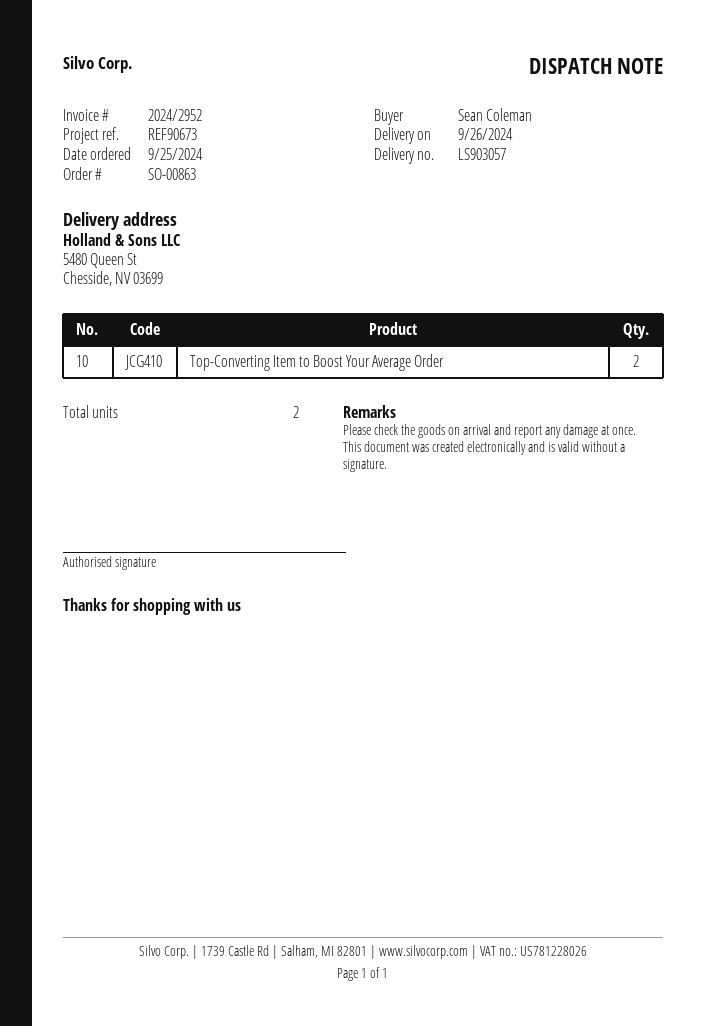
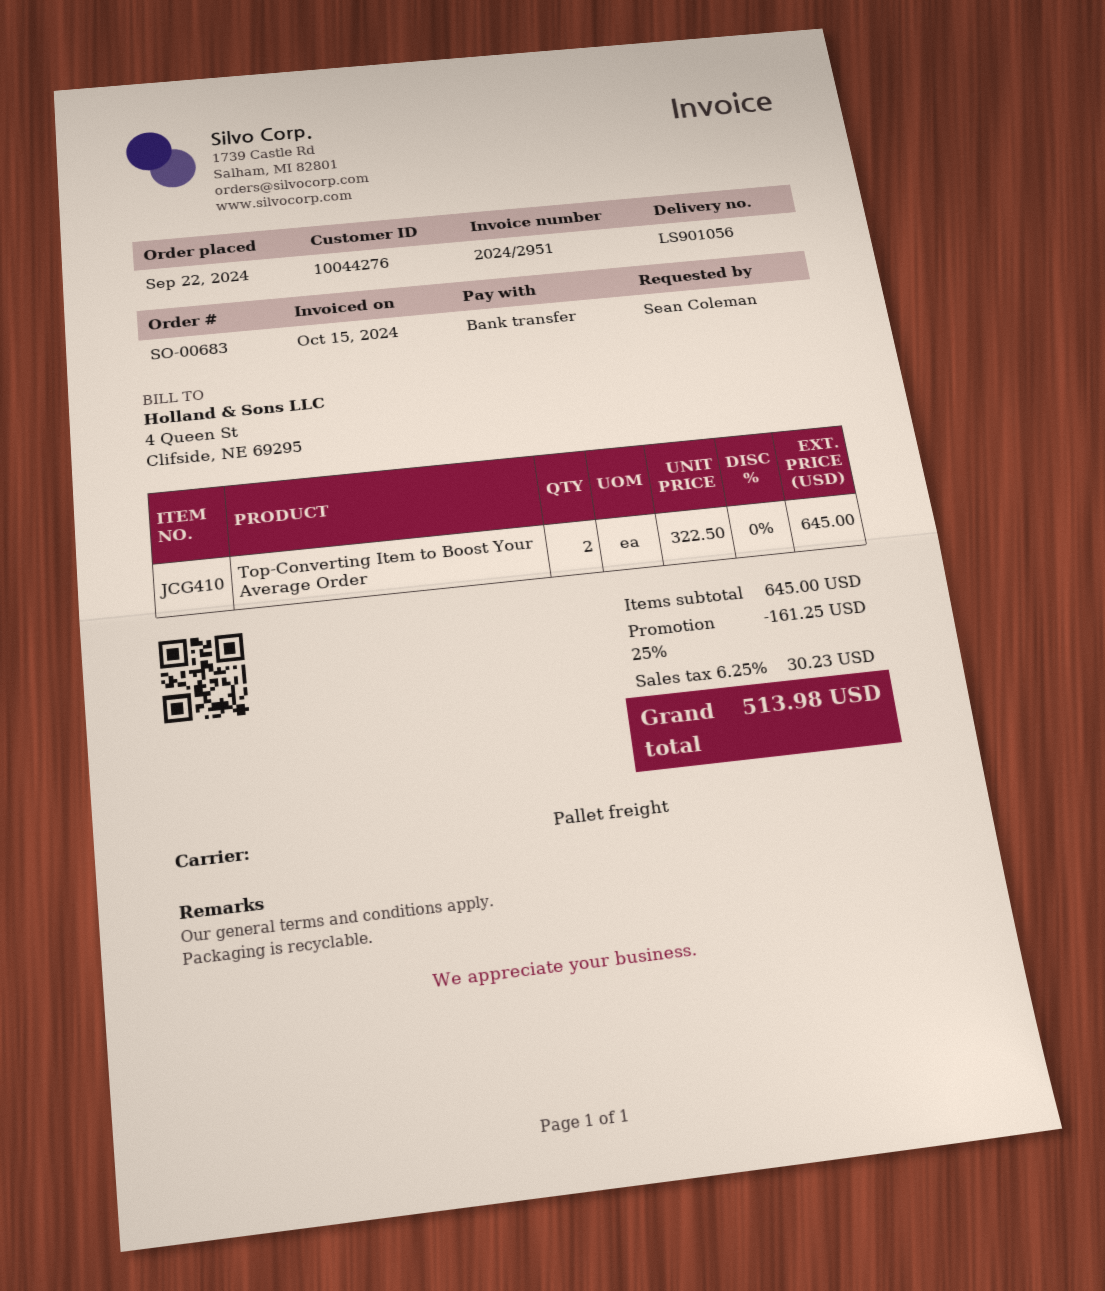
order number: SO-00863 -> SO-00683
order date: 2024-09-25 -> 2024-09-22
delivery note number: LS903057 -> LS901056
invoice number: 2024/2952 -> 2024/2951

